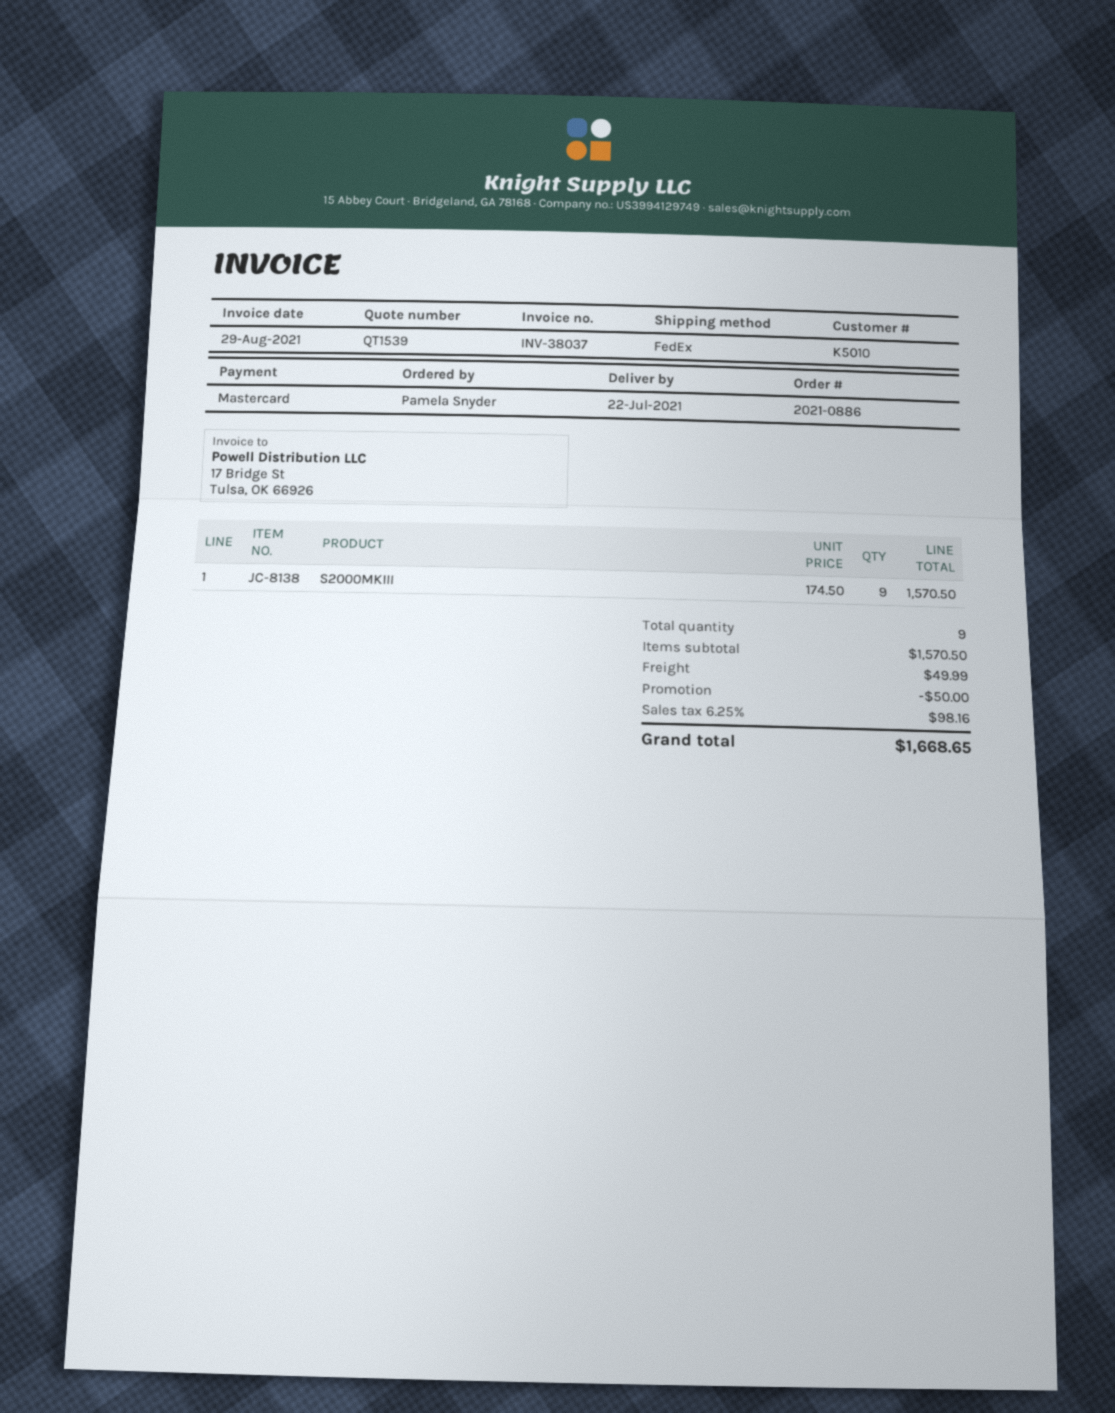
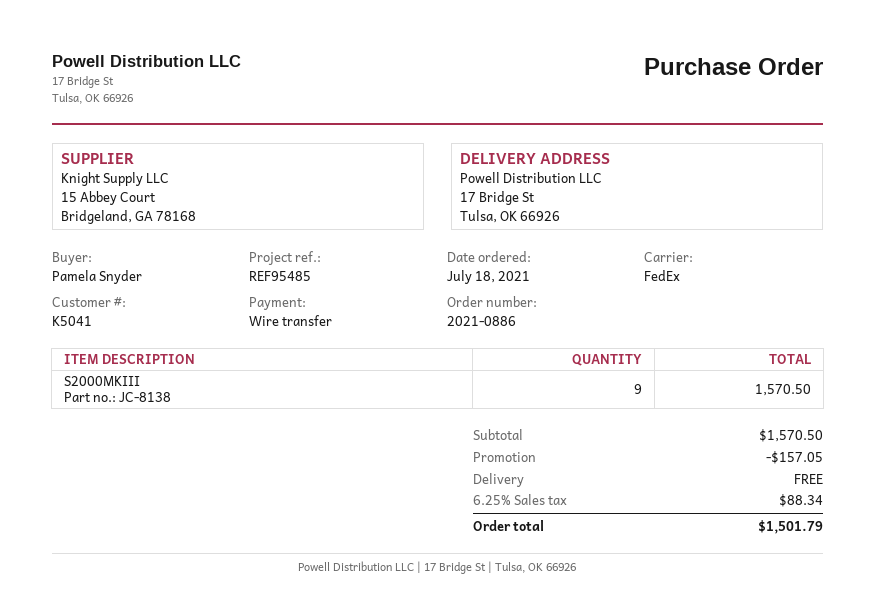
customer number: K5010 -> K5041
payment method: Mastercard -> bank transfer
discount: 50.00 -> 157.05
shipping: 49.99 -> 0.00
tax: 6.25% = 98.16 -> 6.25% = 88.34
total: 1668.65 -> 1501.79

